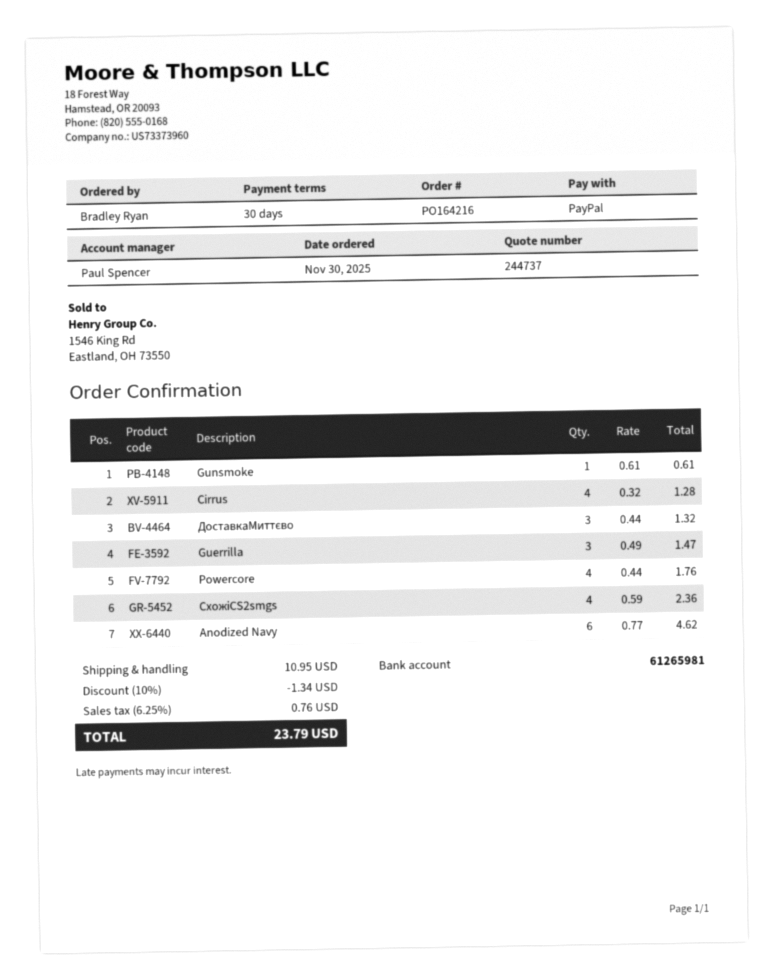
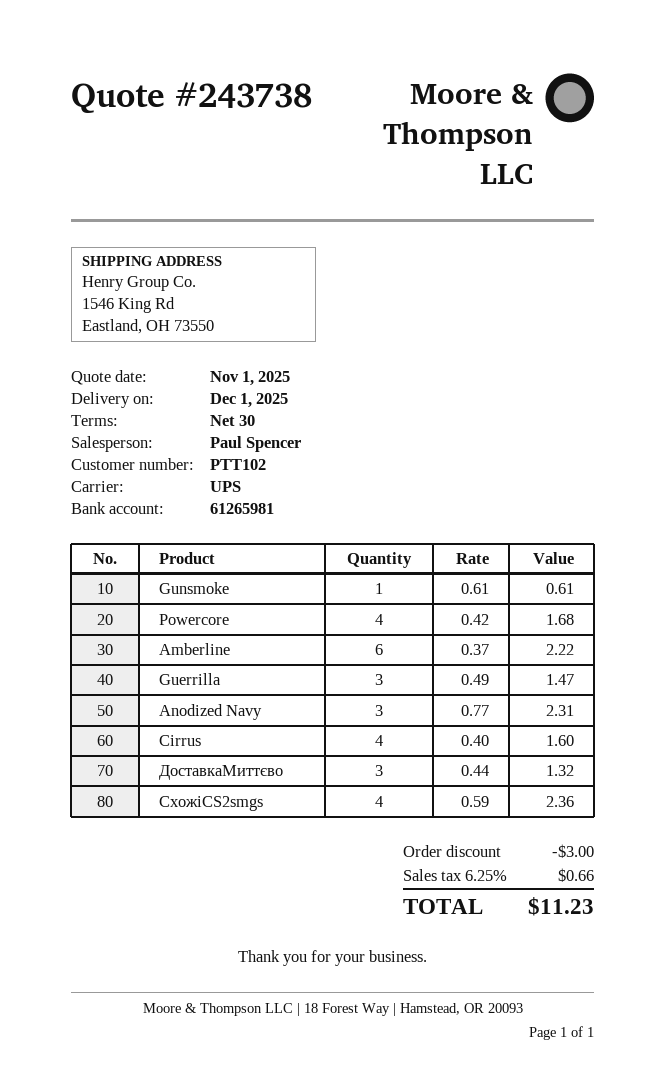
quote number: 244737 -> 243738
Cirrus: 4 x 0.32 = 1.28 -> 4 x 0.40 = 1.60
Powercore: 4 x 0.44 = 1.76 -> 4 x 0.42 = 1.68
Anodized Navy: 6 x 0.77 = 4.62 -> 3 x 0.77 = 2.31
Amberline: none -> 6 x 0.37 = 2.22
discount: 1.34 -> 3.00
shipping: 10.95 -> none
tax: 6.25% = 0.76 -> 6.25% = 0.66
total: 23.79 -> 11.23

